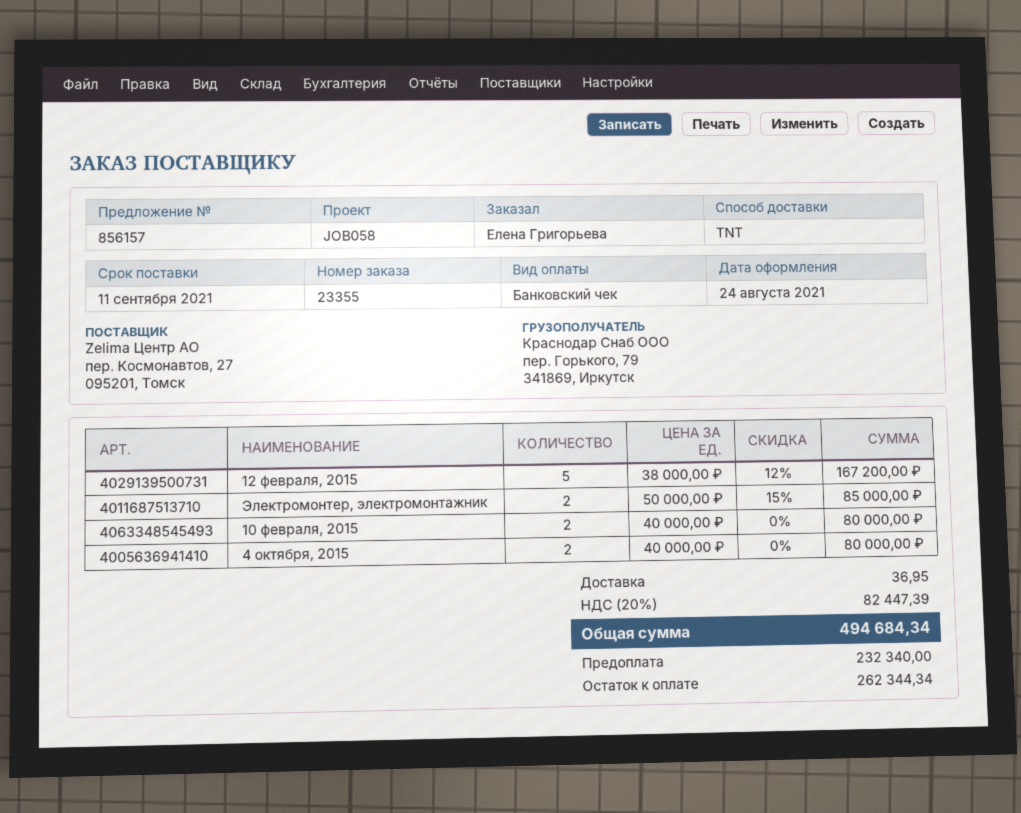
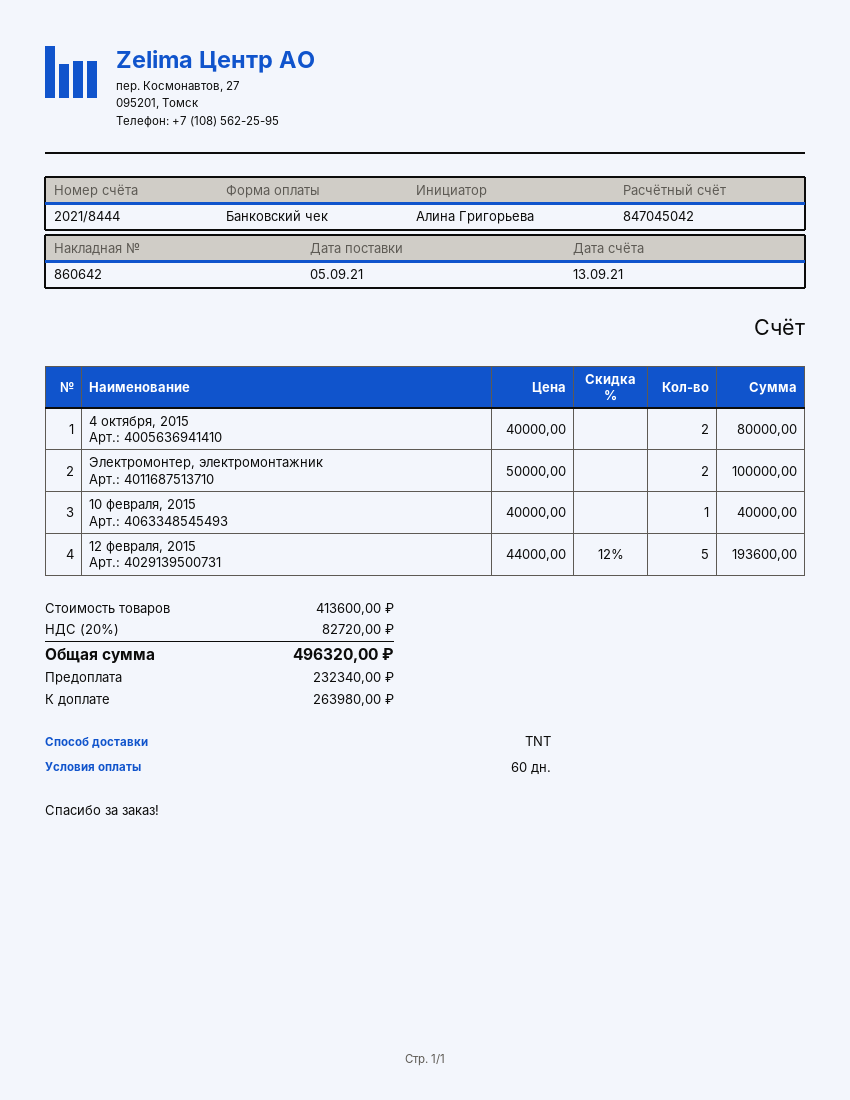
delivery date: 2021-09-11 -> 2021-09-05
ordered by: Елена Григорьева -> Алина Григорьева
12 февраля, 2015: 5 x 38000.00 - 12% = 167200.00 -> 5 x 44000.00 - 12% = 193600.00
Электромонтер, электромонтажник: 2 x 50000.00 - 15% = 85000.00 -> 2 x 50000.00 = 100000.00
10 февраля, 2015: 2 x 40000.00 = 80000.00 -> 1 x 40000.00 = 40000.00
shipping: 36.95 -> none
tax: 20% = 82447.39 -> 20% = 82720.00
total: 494684.34 -> 496320.00
balance: 262344.34 -> 263980.00

